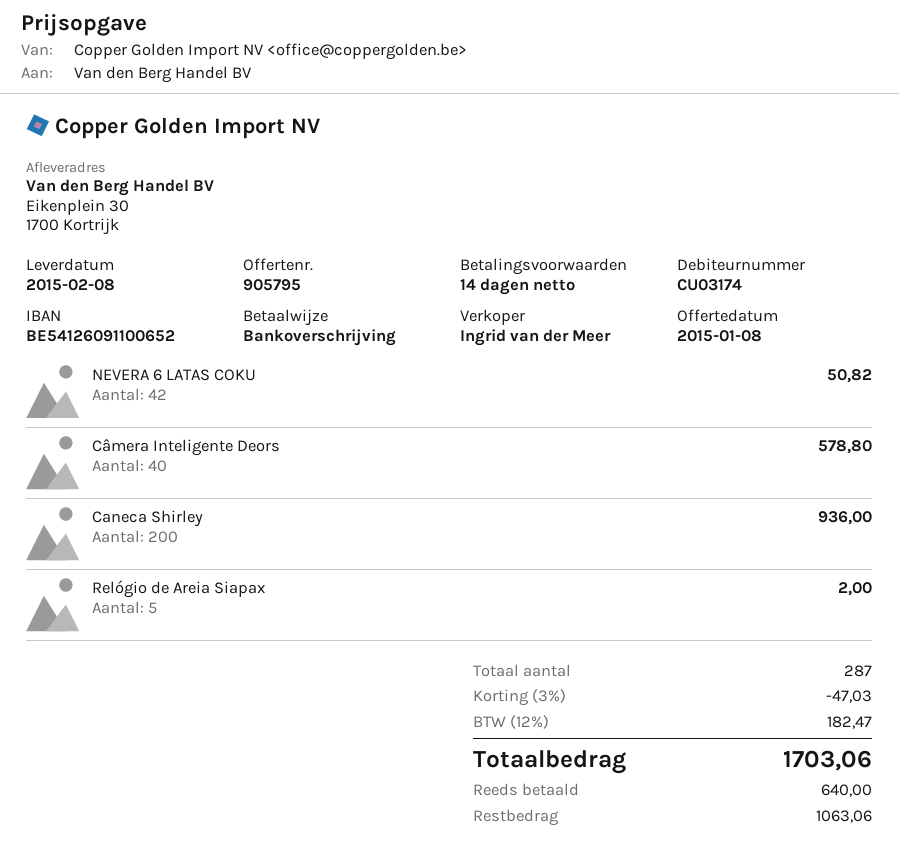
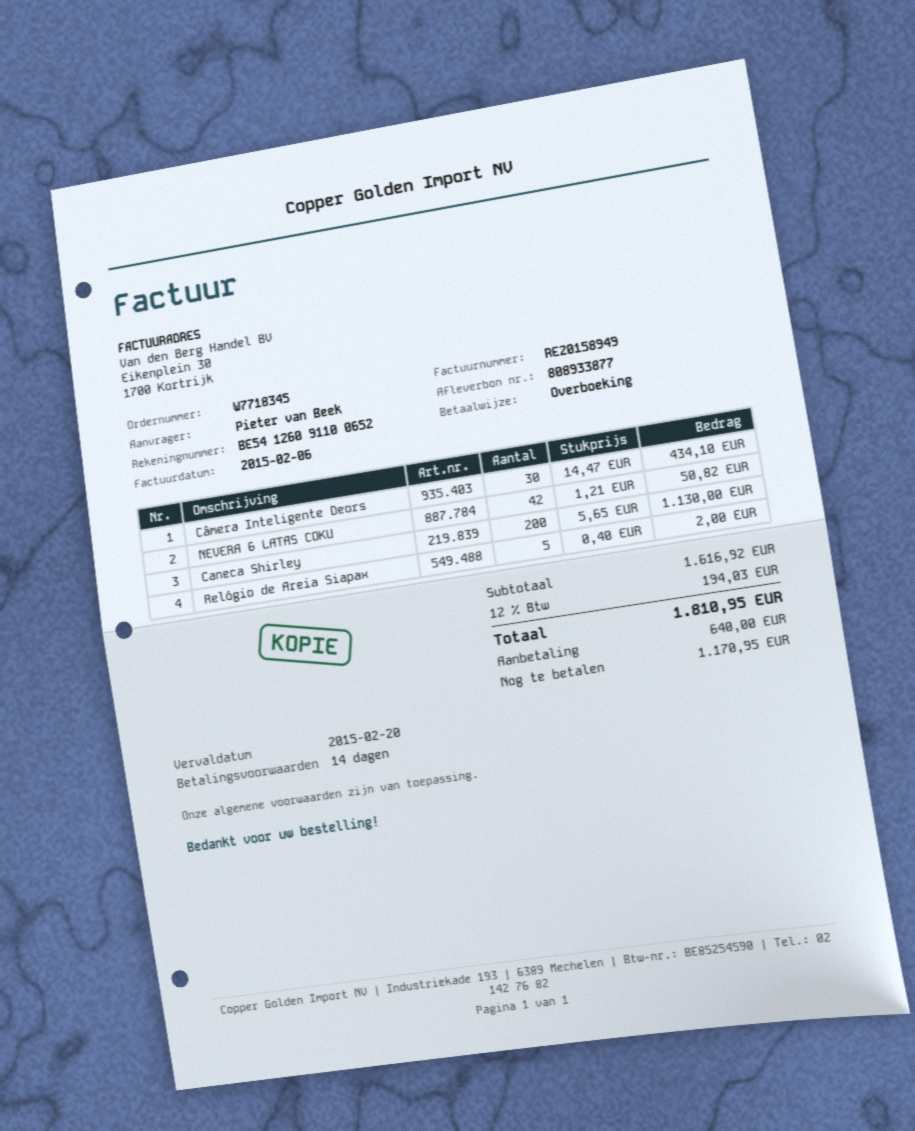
Câmera Inteligente Deors: 40 for 578.80 -> 30 for 434.10
Caneca Shirley: 200 for 936.00 -> 200 for 1130.00
discount: 3% = 47.03 -> none
tax: 12% = 182.47 -> 12% = 194.03
total: 1703.06 -> 1810.95
balance: 1063.06 -> 1170.95

